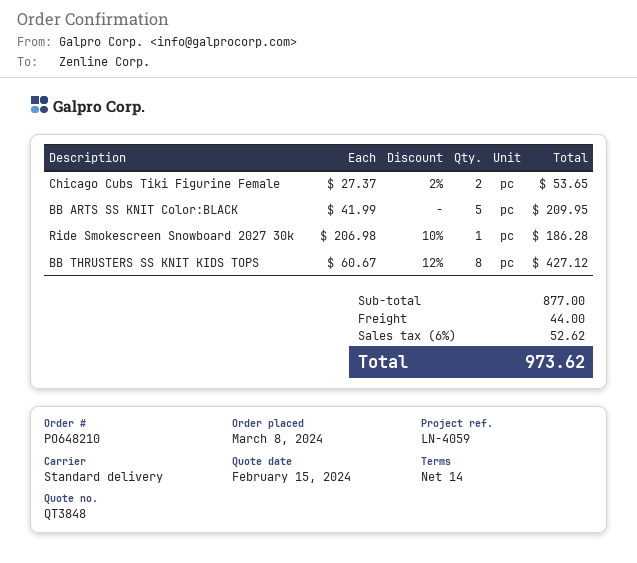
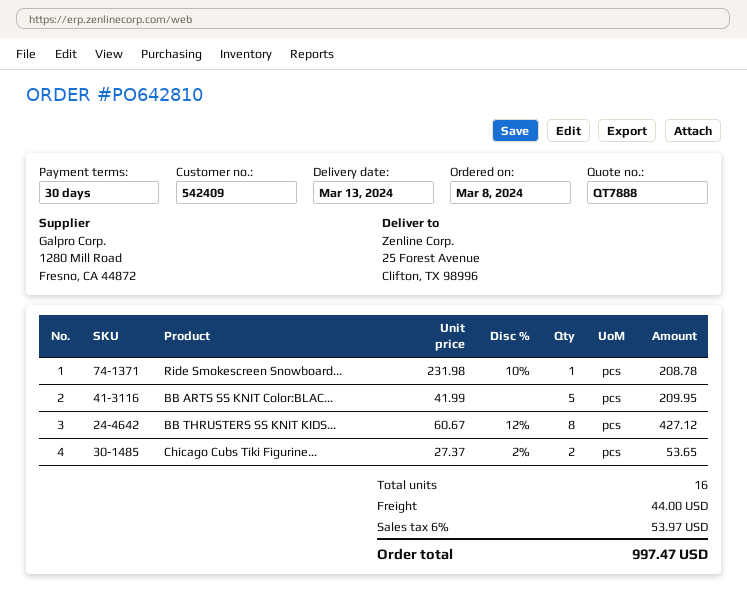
quote number: QT3848 -> QT7888
order number: PO648210 -> PO642810
payment terms: 14 days -> 30 days
Ride Smokescreen Snowboard 2027 30k: 1 x 206.98 - 10% = 186.28 -> 1 x 231.98 - 10% = 208.78
tax: 6% = 52.62 -> 6% = 53.97
total: 973.62 -> 997.47

